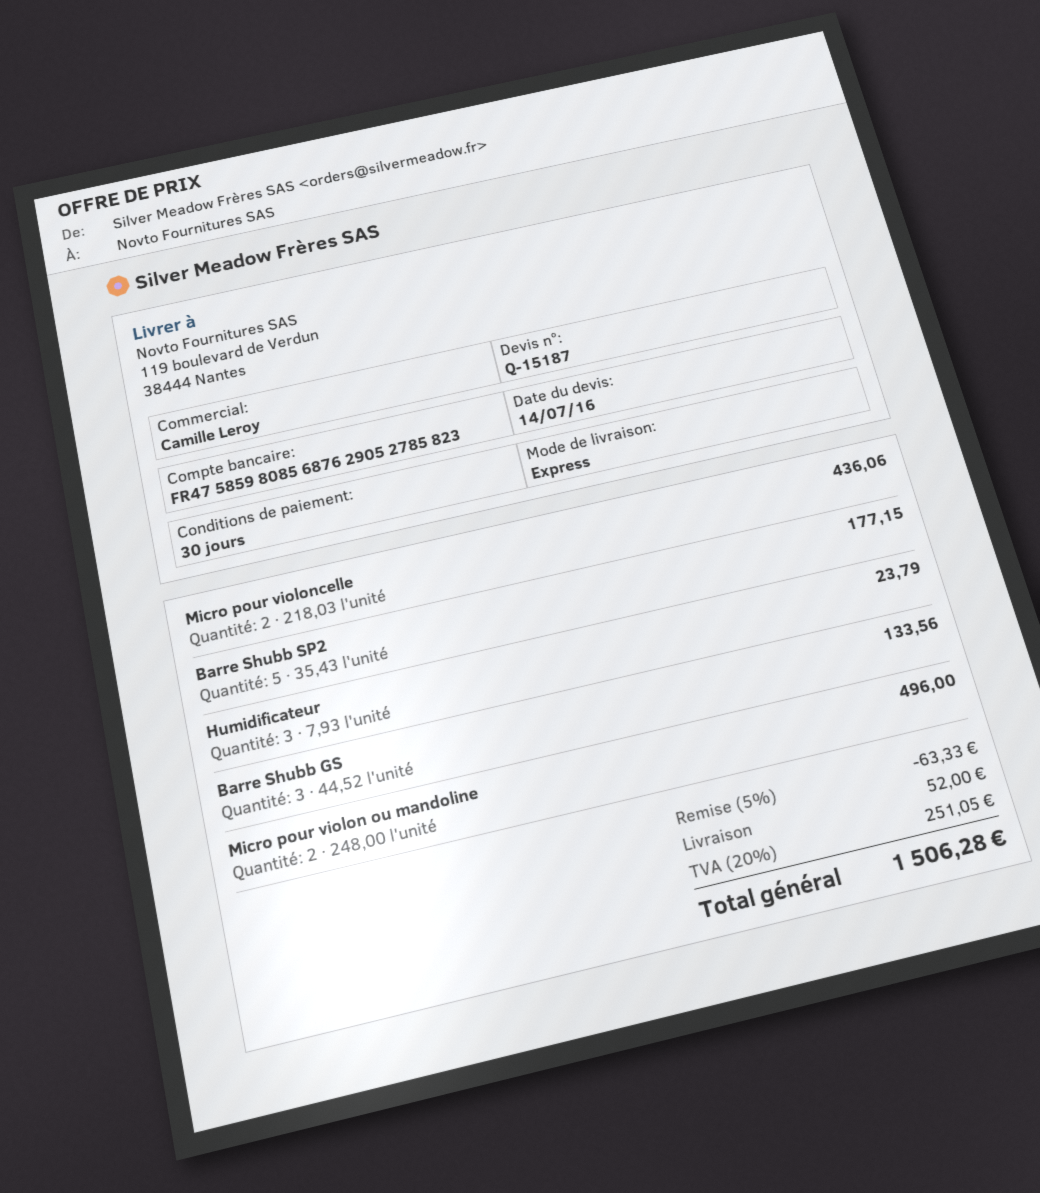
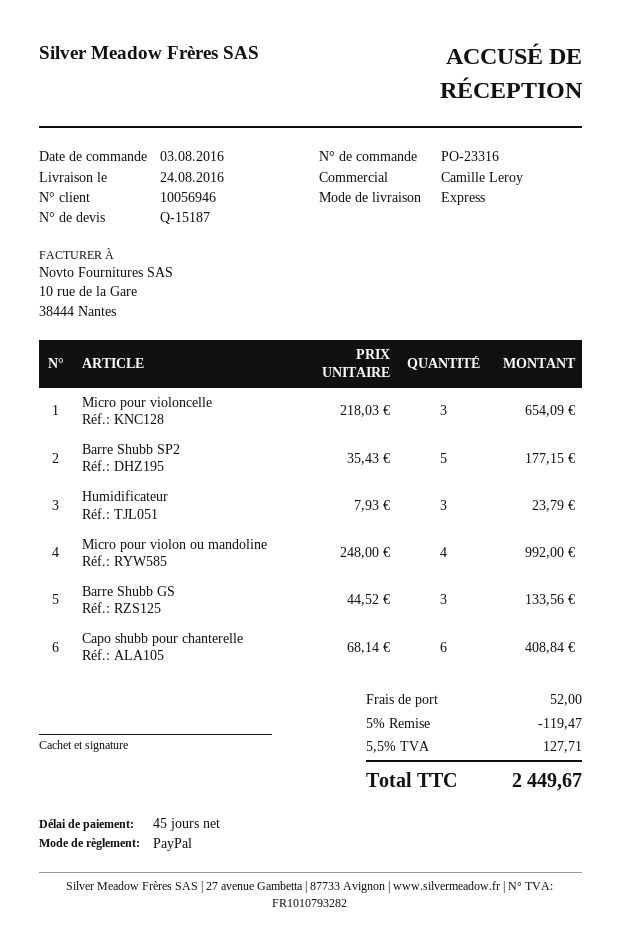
payment terms: 30 days -> 45 days
Micro pour violoncelle: 2 x 218.03 = 436.06 -> 3 x 218.03 = 654.09
Micro pour violon ou mandoline: 2 x 248.00 = 496.00 -> 4 x 248.00 = 992.00
Capo shubb pour chanterelle: none -> 6 x 68.14 = 408.84
discount: 5% = 63.33 -> 5% = 119.47
tax: 20% = 251.05 -> 5.5% = 127.71
total: 1506.28 -> 2449.67

